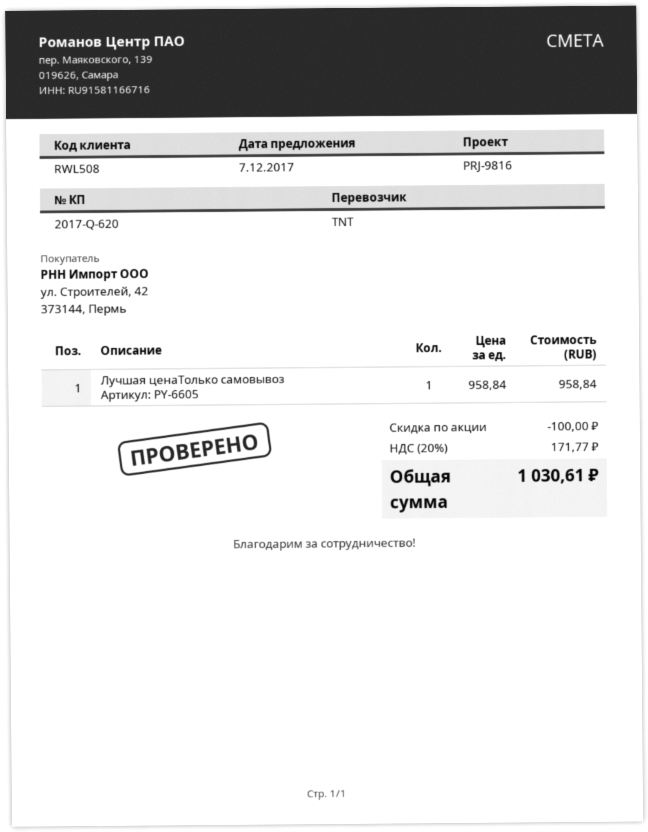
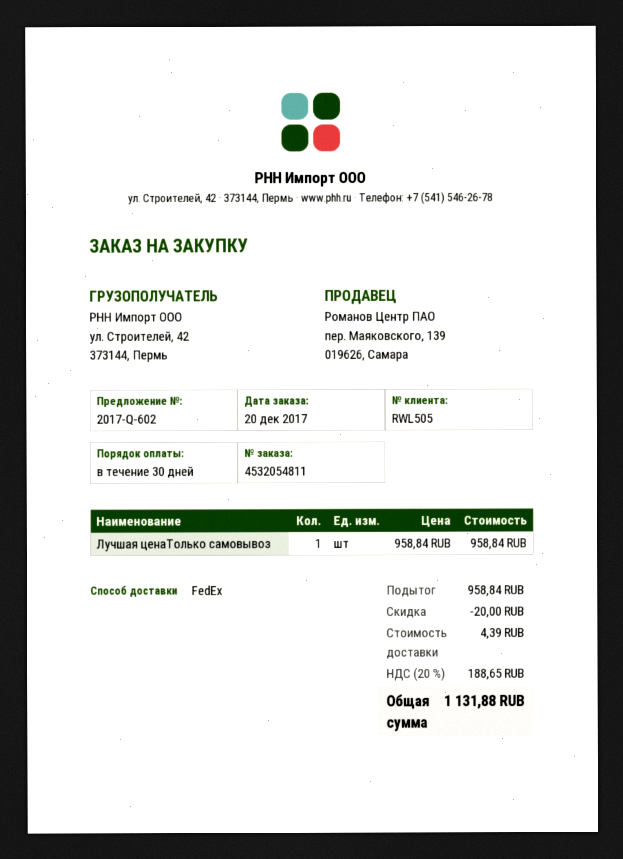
quote number: 2017-Q-620 -> 2017-Q-602
customer number: RWL508 -> RWL505
shipping method: TNT -> FedEx
discount: 100.00 -> 20.00
shipping: none -> 4.39
tax: 20% = 171.77 -> 20% = 188.65
total: 1030.61 -> 1131.88

